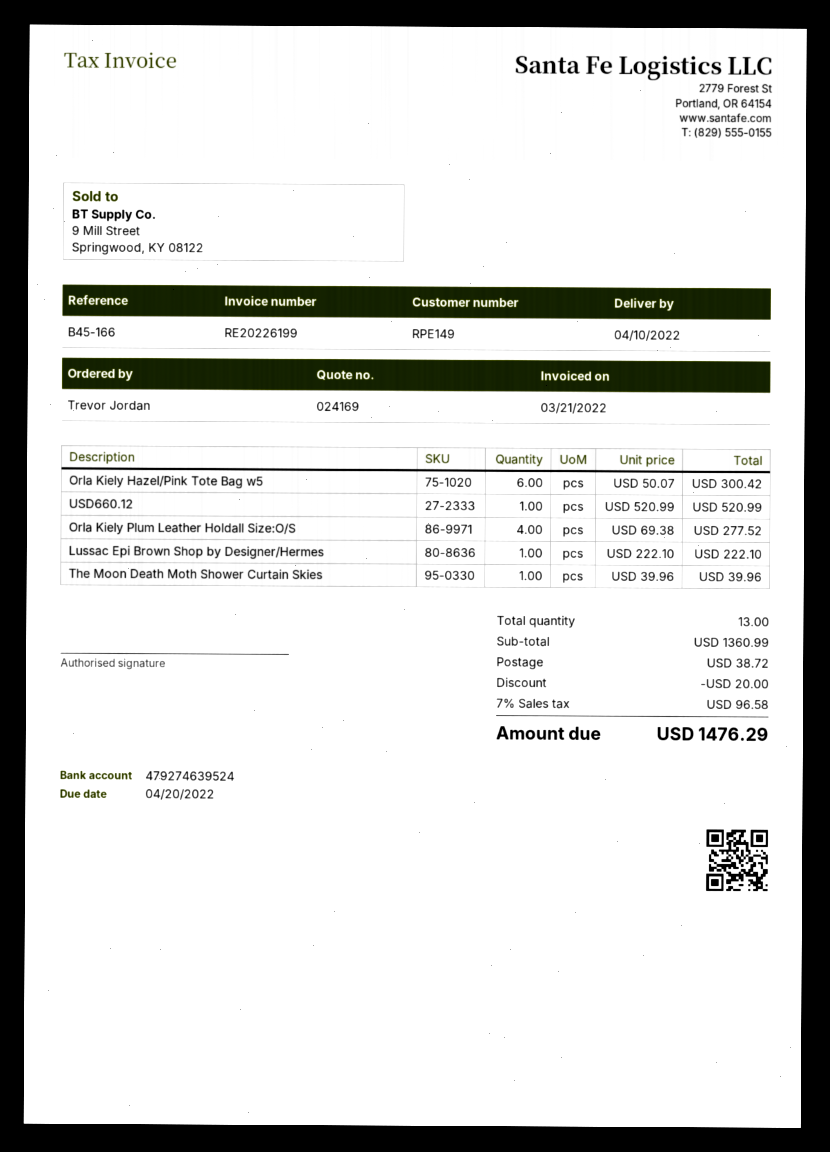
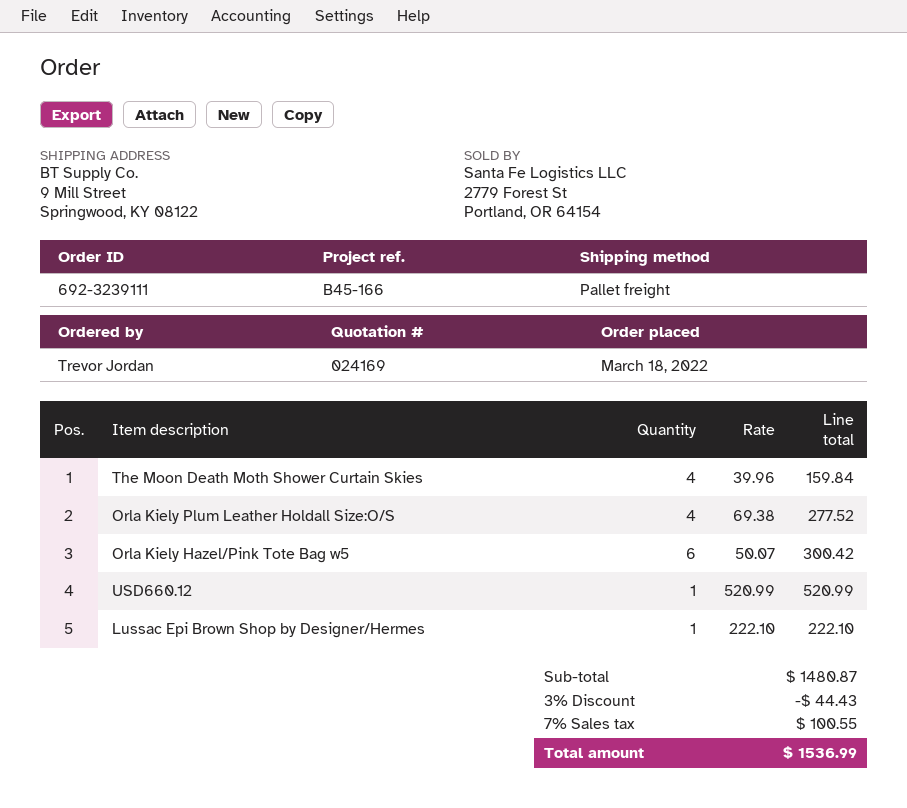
The Moon Death Moth Shower Curtain Skies: 1 x 39.96 = 39.96 -> 4 x 39.96 = 159.84
subtotal: 1360.99 -> 1480.87
discount: 20.00 -> 44.43
shipping: 38.72 -> none
tax: 7% = 96.58 -> 7% = 100.55
total: 1476.29 -> 1536.99

